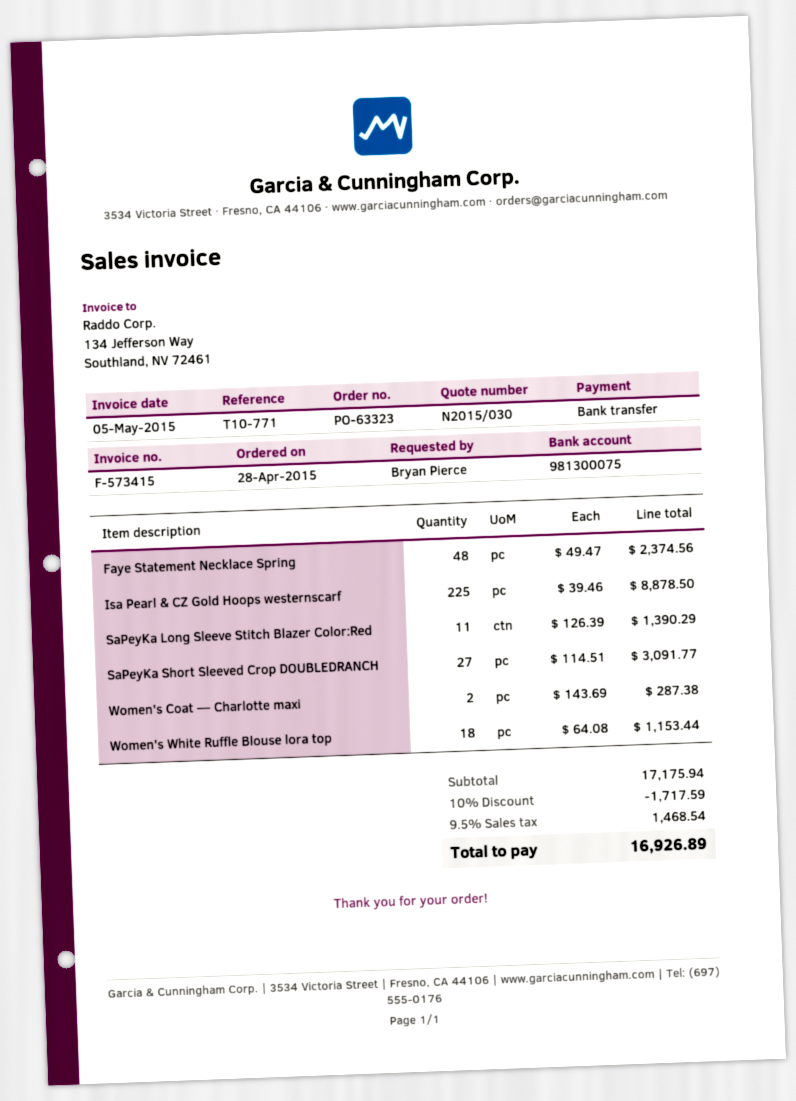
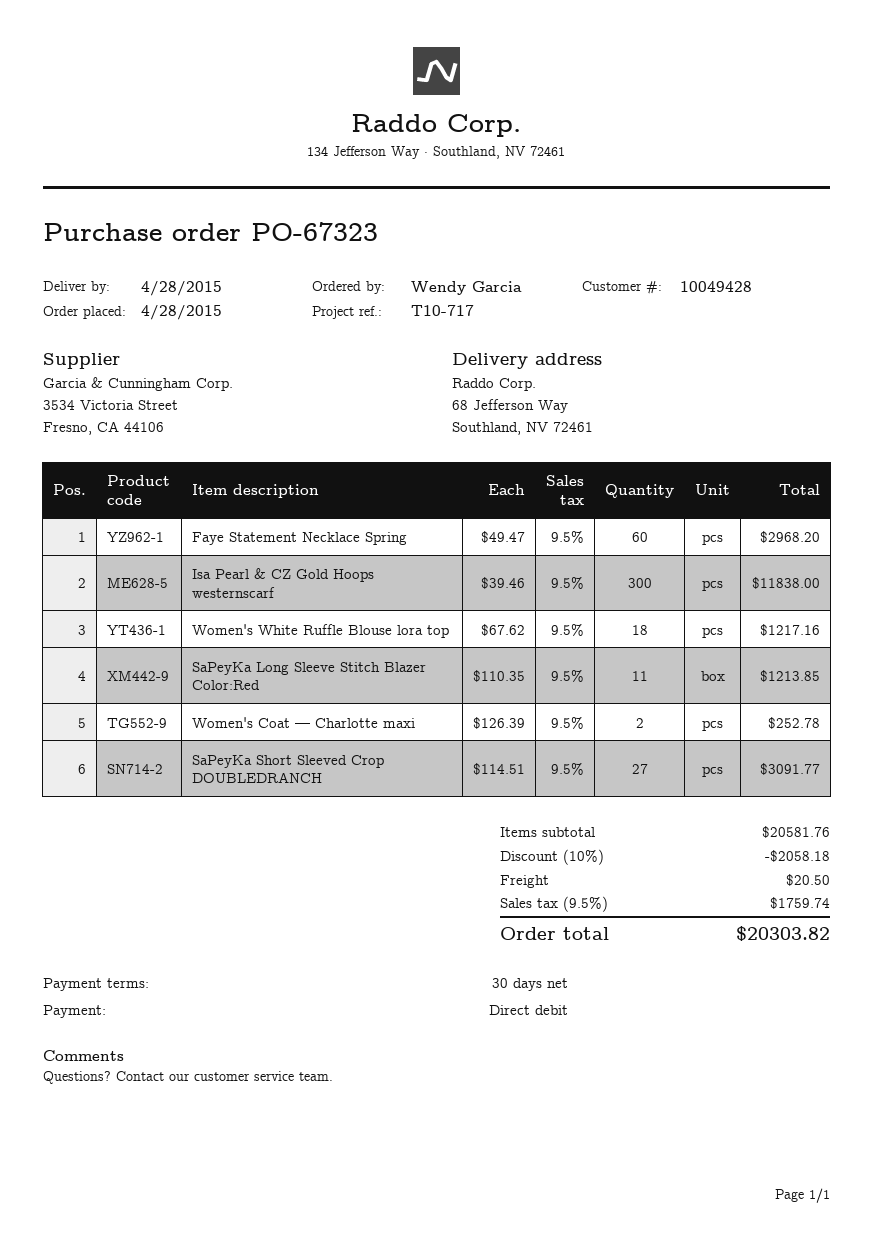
order number: PO-63323 -> PO-67323
reference: T10-771 -> T10-717
ordered by: Bryan Pierce -> Wendy Garcia
payment method: bank transfer -> direct debit
Faye Statement Necklace Spring: 48 x 49.47 = 2374.56 -> 60 x 49.47 = 2968.20
Isa Pearl & CZ Gold Hoops westernscarf: 225 x 39.46 = 8878.50 -> 300 x 39.46 = 11838.00
SaPeyKa Long Sleeve Stitch Blazer Color:Red: 11 x 126.39 = 1390.29 -> 11 x 110.35 = 1213.85
Women's Coat — Charlotte maxi: 2 x 143.69 = 287.38 -> 2 x 126.39 = 252.78
Women's White Ruffle Blouse lora top: 18 x 64.08 = 1153.44 -> 18 x 67.62 = 1217.16
subtotal: 17175.94 -> 20581.76
discount: 10% = 1717.59 -> 10% = 2058.18
shipping: none -> 20.50
tax: 9.5% = 1468.54 -> 9.5% = 1759.74
total: 16926.89 -> 20303.82

